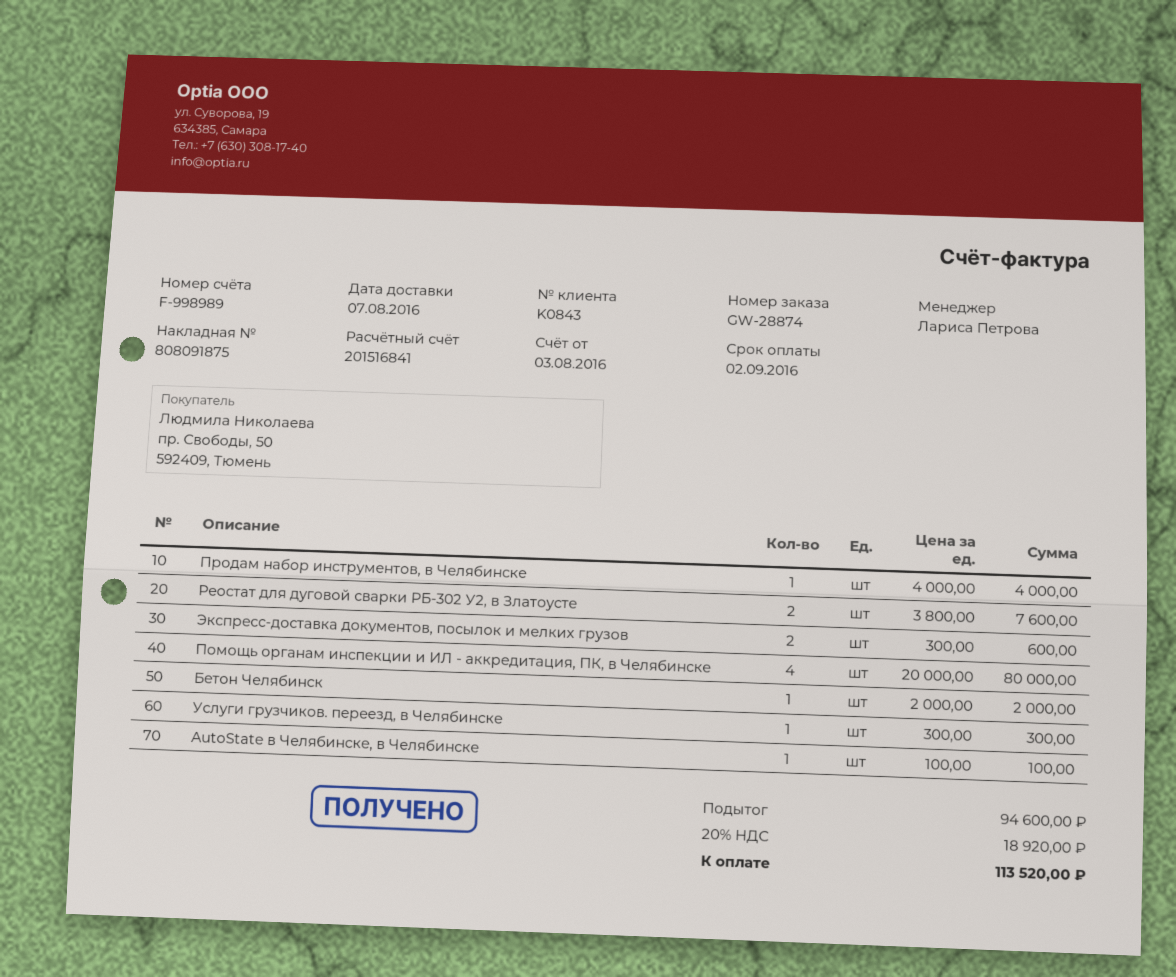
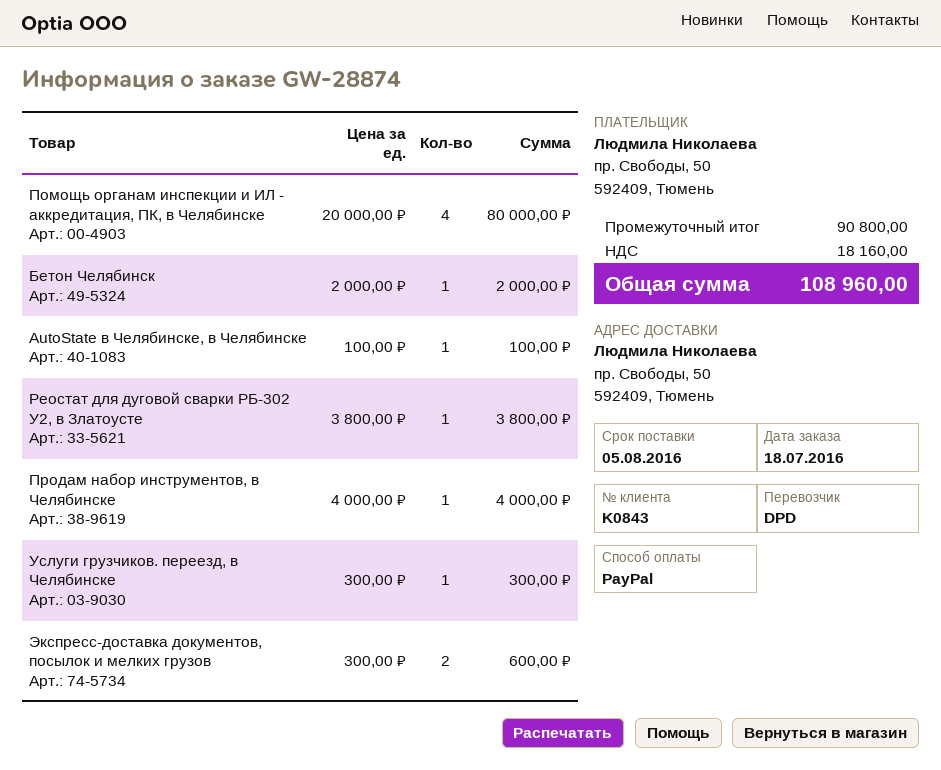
delivery date: 2016-08-07 -> 2016-08-05
Реостат для дуговой сварки РБ-302 У2, в Златоусте: 2 x 3800.00 = 7600.00 -> 1 x 3800.00 = 3800.00
subtotal: 94600.00 -> 90800.00
tax: 18920.00 -> 18160.00
total: 113520.00 -> 108960.00

